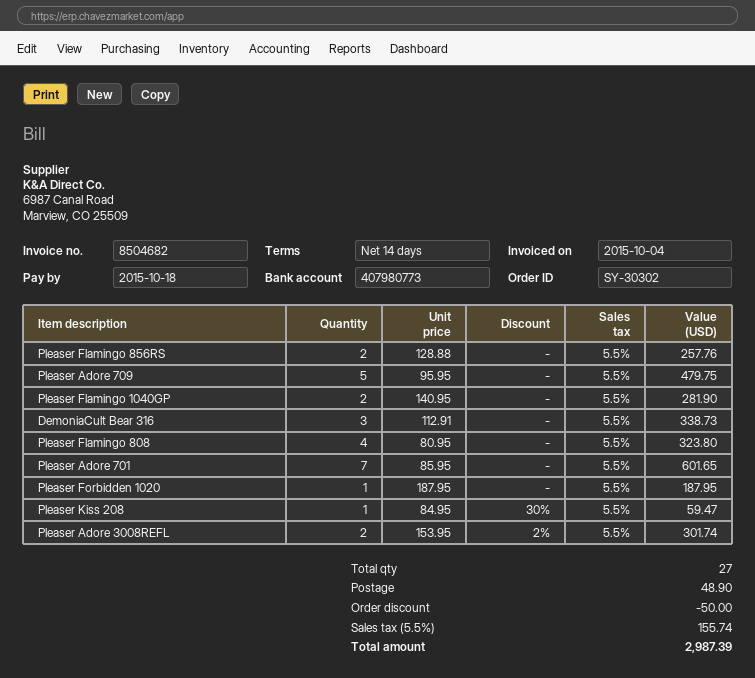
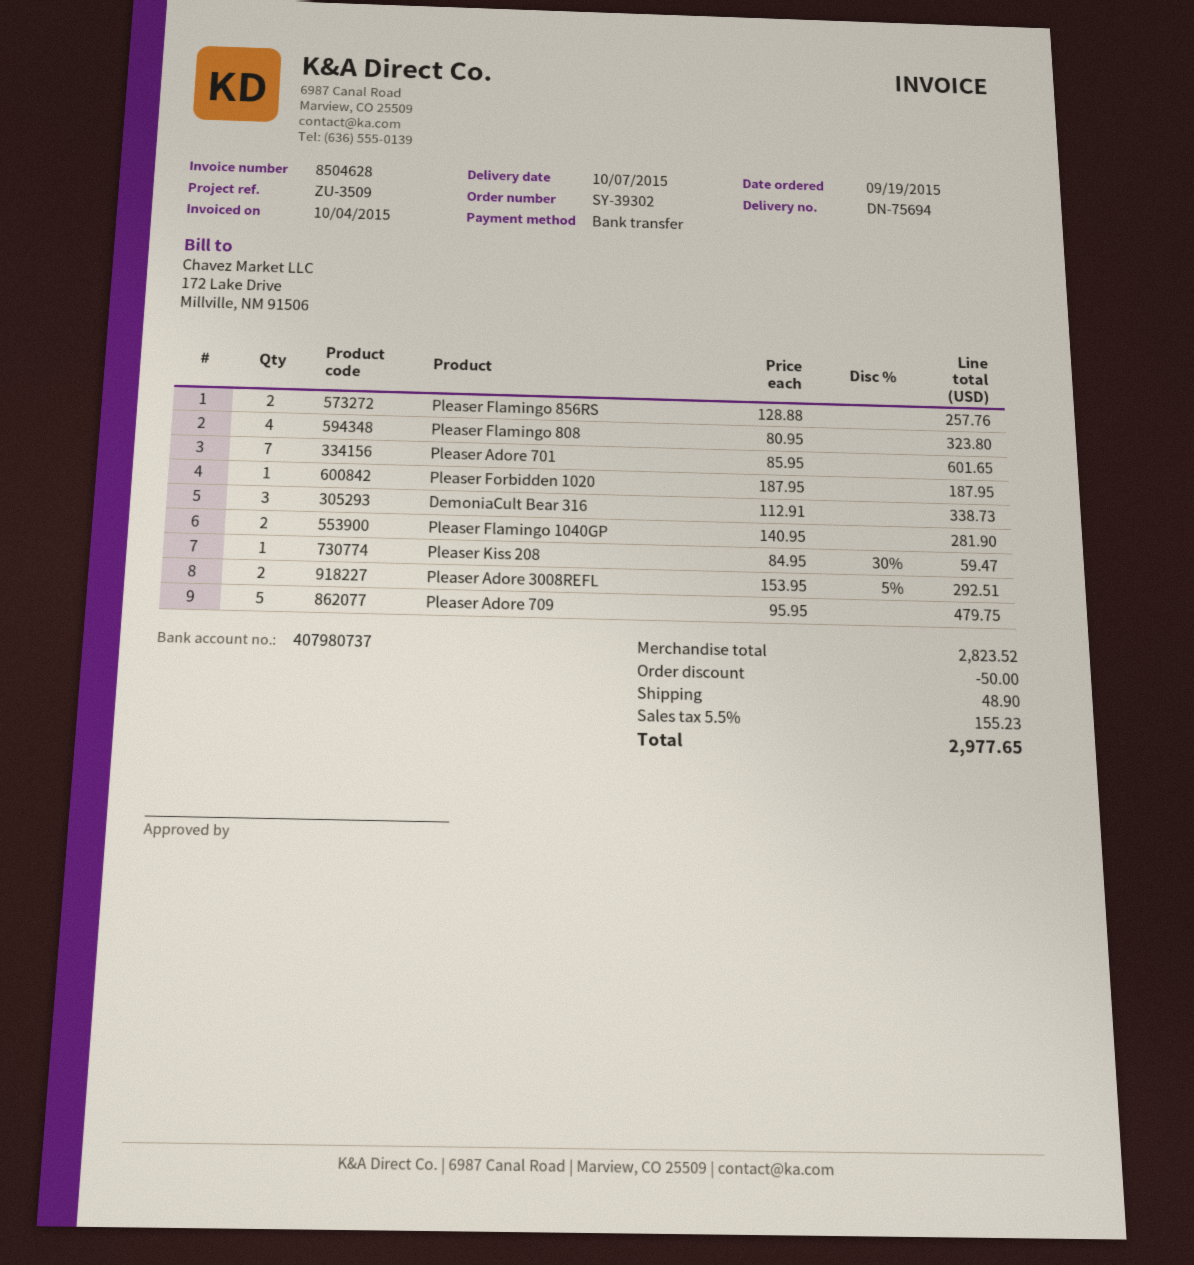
order number: SY-30302 -> SY-39302
invoice number: 8504682 -> 8504628
bank account: 407980773 -> 407980737
Pleaser Adore 3008REFL: 2 x 153.95 - 2% = 301.74 -> 2 x 153.95 - 5% = 292.51
tax: 5.5% = 155.74 -> 5.5% = 155.23
total: 2987.39 -> 2977.65

